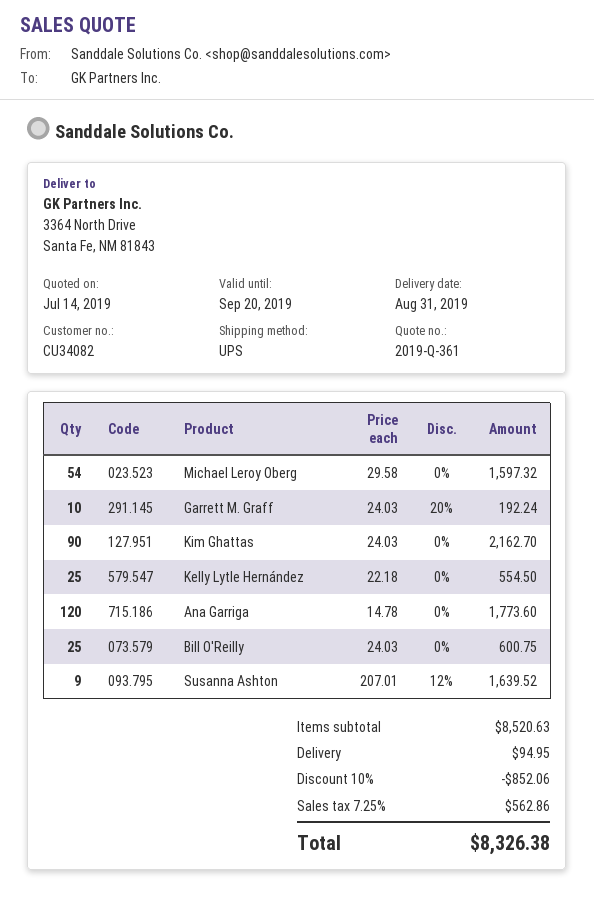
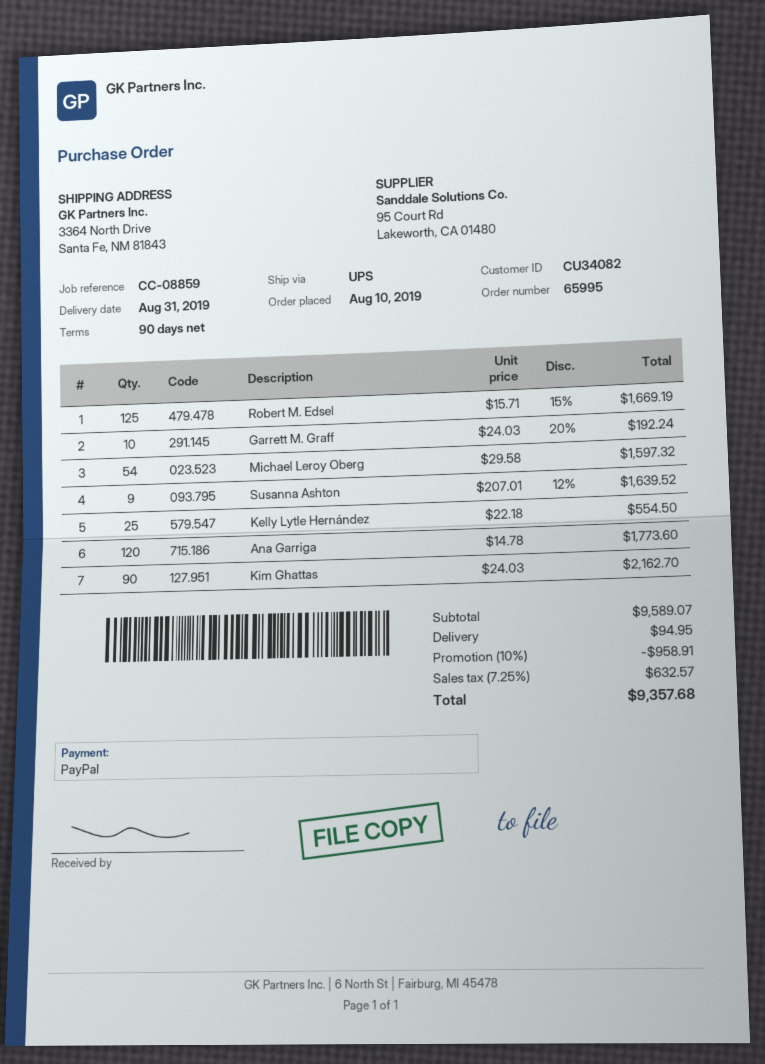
Bill O'Reilly: 25 x 24.03 = 600.75 -> none
Robert M. Edsel: none -> 125 x 15.71 - 15% = 1669.19
subtotal: 8520.63 -> 9589.07
discount: 10% = 852.06 -> 10% = 958.91
tax: 7.25% = 562.86 -> 7.25% = 632.57
total: 8326.38 -> 9357.68

